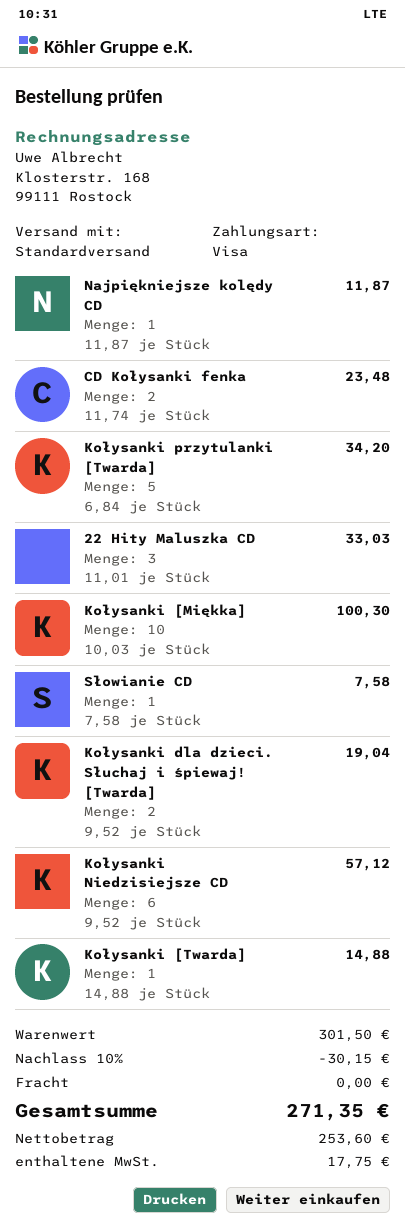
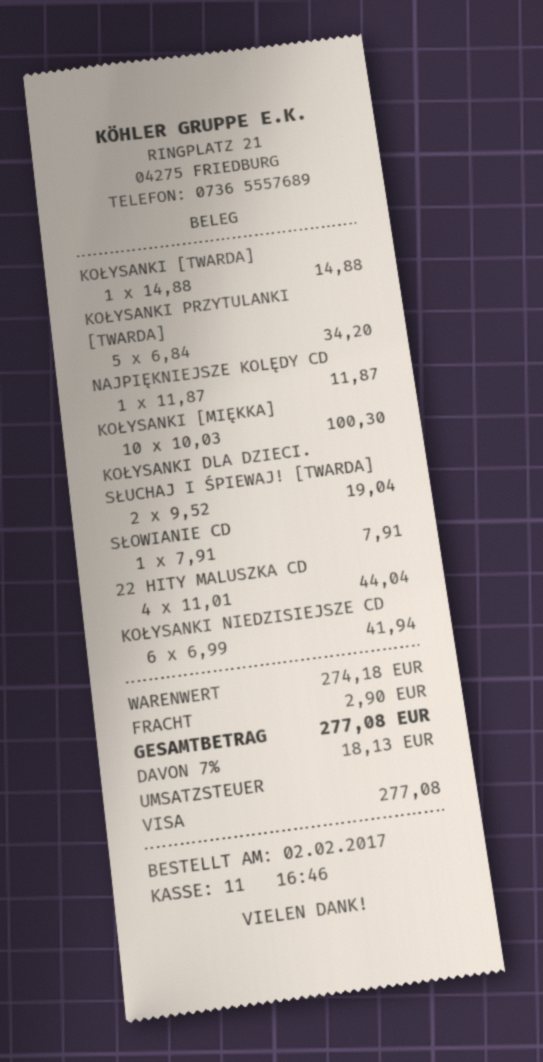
CD Kołysanki fenka: 2 x 11.74 = 23.48 -> none
22 Hity Maluszka CD: 3 x 11.01 = 33.03 -> 4 x 11.01 = 44.04
Słowianie CD: 1 x 7.58 = 7.58 -> 1 x 7.91 = 7.91
Kołysanki Niedzisiejsze CD: 6 x 9.52 = 57.12 -> 6 x 6.99 = 41.94
subtotal: 301.50 -> 274.18
discount: 10% = 30.15 -> none
shipping: 0.00 -> 2.90
tax: 17.75 -> 18.13
total: 271.35 -> 277.08

